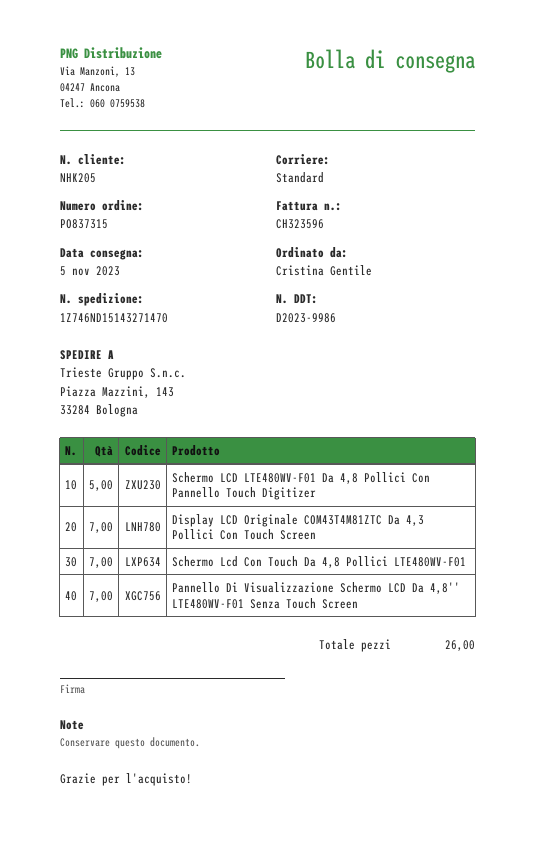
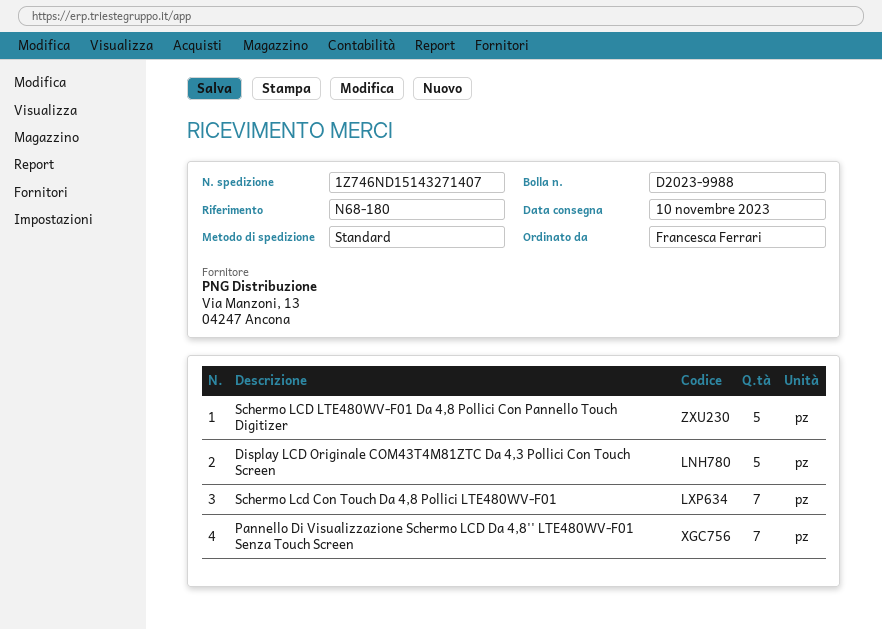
delivery note number: D2023-9986 -> D2023-9988
delivery date: 2023-11-05 -> 2023-11-10
ordered by: Cristina Gentile -> Francesca Ferrari
tracking number: 1Z746ND15143271470 -> 1Z746ND15143271407
Display LCD Originale COM43T4M81ZTC Da 4,3 Pollici Con Touch Screen: 7 -> 5

